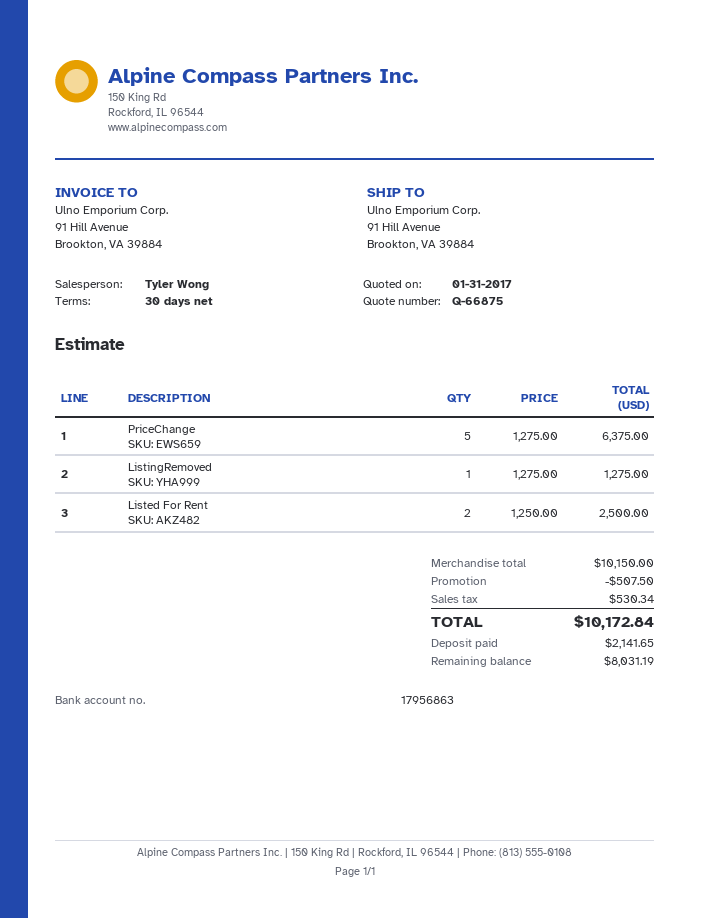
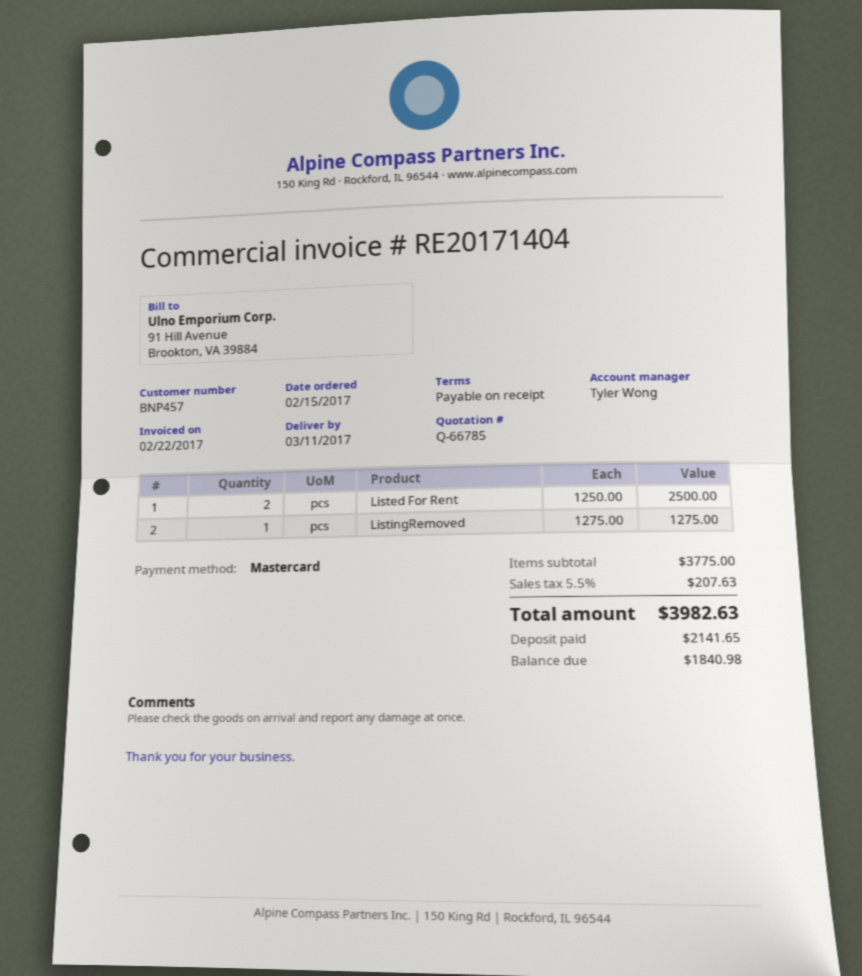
quote number: Q-66875 -> Q-66785
payment terms: 30 days -> on receipt
PriceChange: 5 x 1275.00 = 6375.00 -> none
subtotal: 10150.00 -> 3775.00
discount: 507.50 -> none
tax: 530.34 -> 207.63
total: 10172.84 -> 3982.63
balance: 8031.19 -> 1840.98

